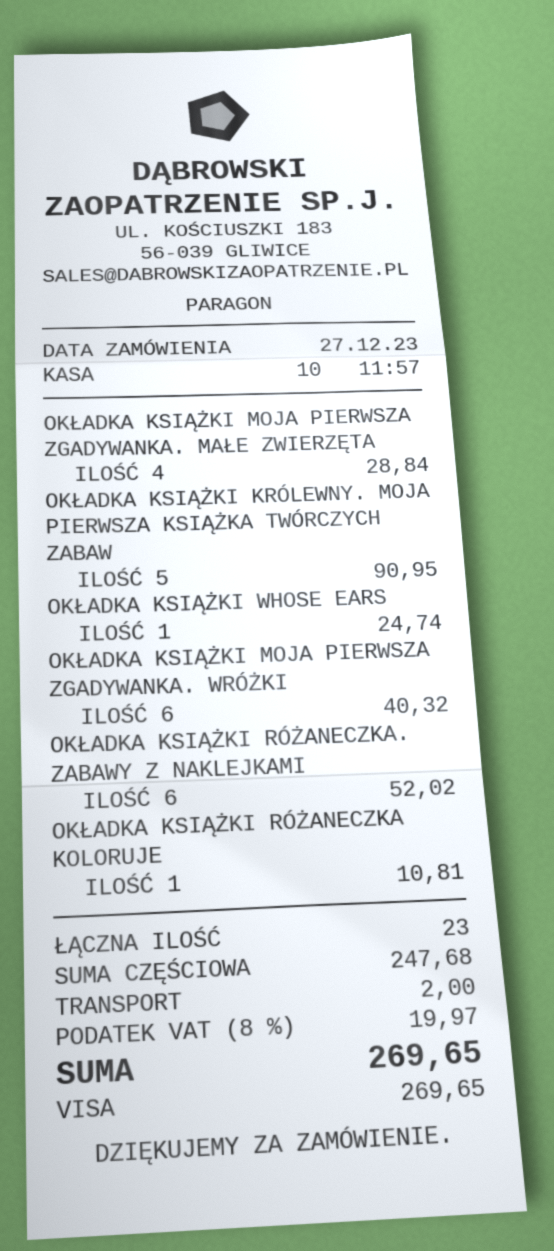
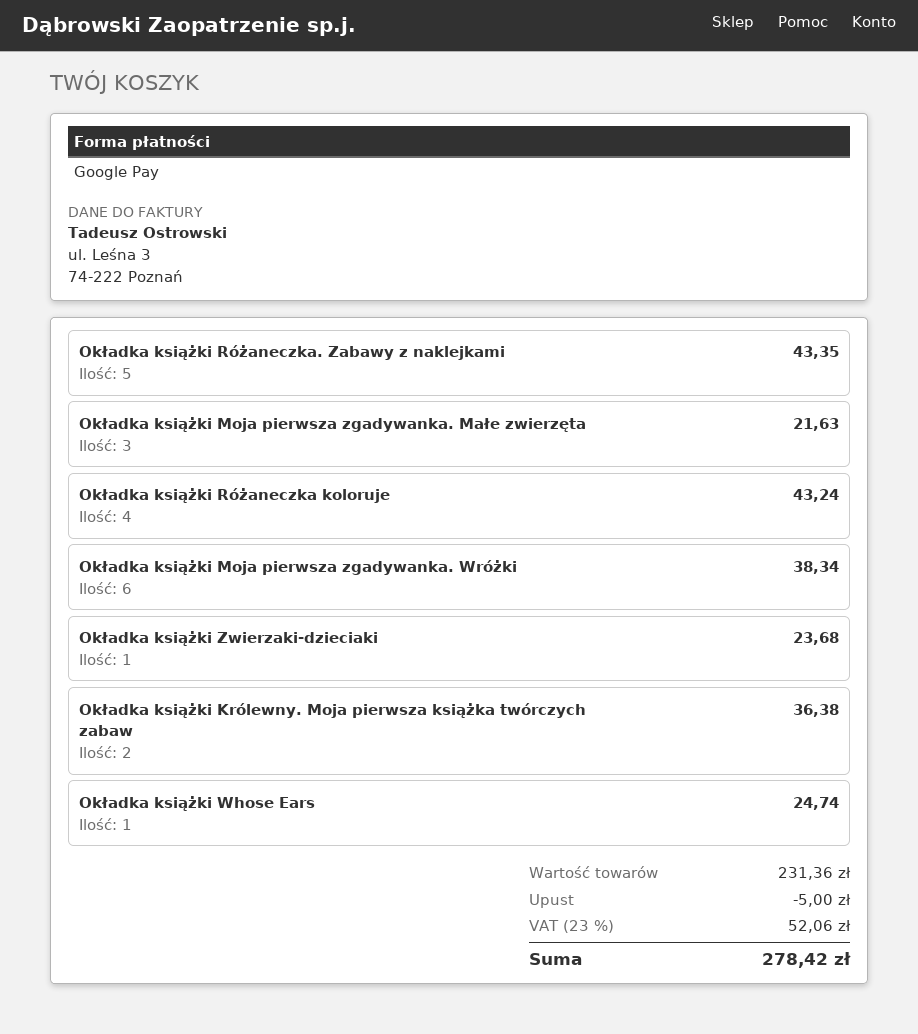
payment method: Visa -> Google Pay
OKŁADKA KSIĄŻKI MOJA PIERWSZA ZGADYWANKA. MAŁE ZWIERZĘTA: 4 for 28.84 -> 3 for 21.63
OKŁADKA KSIĄŻKI KRÓLEWNY. MOJA PIERWSZA KSIĄŻKA TWÓRCZYCH ZABAW: 5 for 90.95 -> 2 for 36.38
OKŁADKA KSIĄŻKI MOJA PIERWSZA ZGADYWANKA. WRÓŻKI: 6 for 40.32 -> 6 for 38.34
OKŁADKA KSIĄŻKI RÓŻANECZKA. ZABAWY Z NAKLEJKAMI: 6 for 52.02 -> 5 for 43.35
OKŁADKA KSIĄŻKI RÓŻANECZKA KOLORUJE: 1 for 10.81 -> 4 for 43.24
Okładka książki Zwierzaki-dzieciaki: none -> 1 for 23.68
subtotal: 247.68 -> 231.36
discount: none -> 5.00
shipping: 2.00 -> none
tax: 8% = 19.97 -> 23% = 52.06
total: 269.65 -> 278.42

